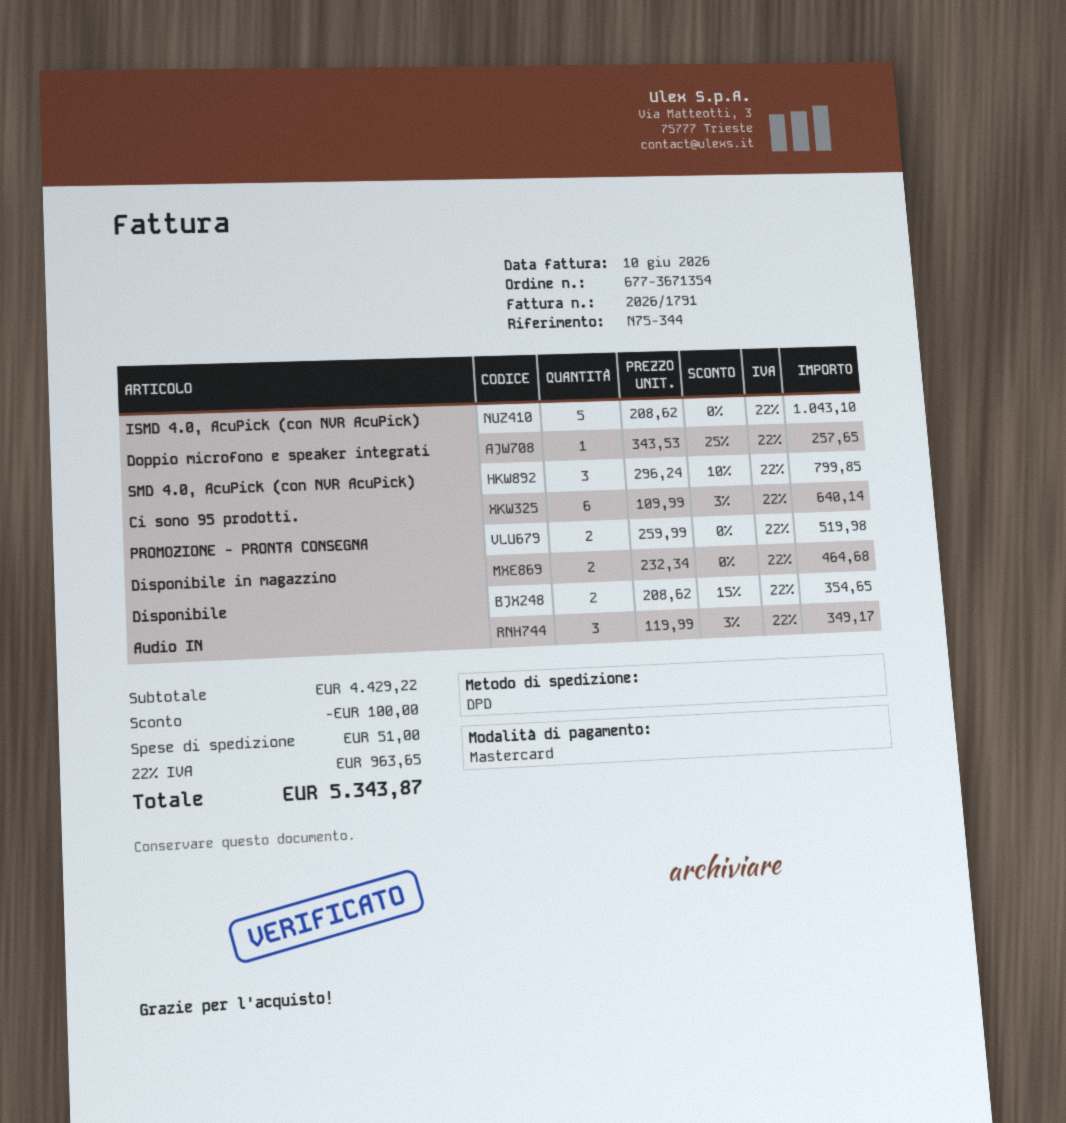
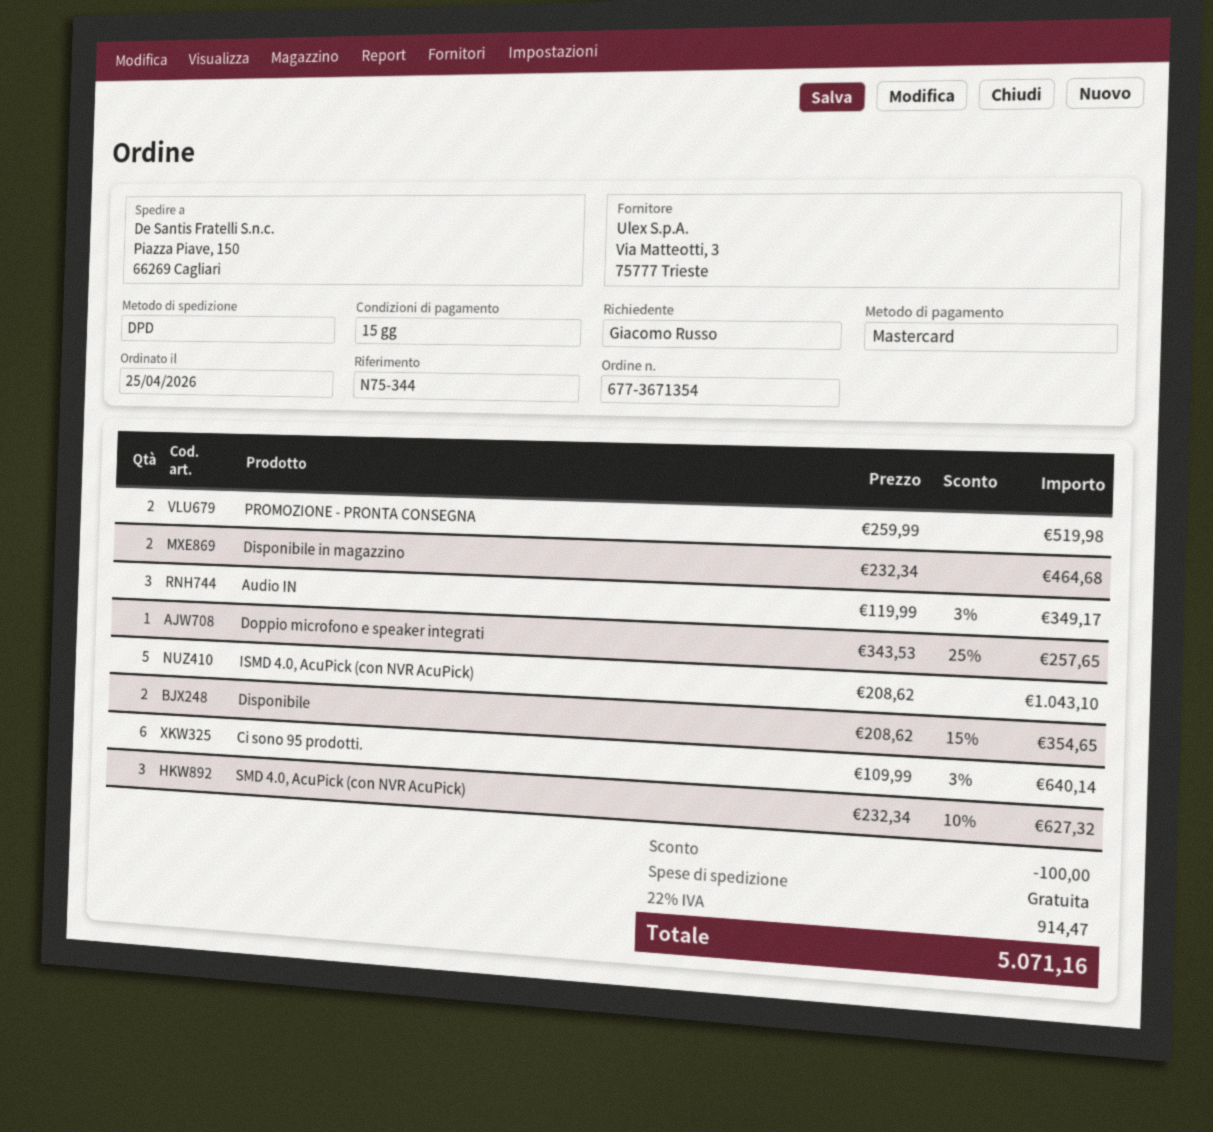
SMD 4.0, AcuPick (con NVR AcuPick): 3 x 296.24 - 10% = 799.85 -> 3 x 232.34 - 10% = 627.32
shipping: 51.00 -> 0.00
tax: 22% = 963.65 -> 22% = 914.47
total: 5343.87 -> 5071.16

